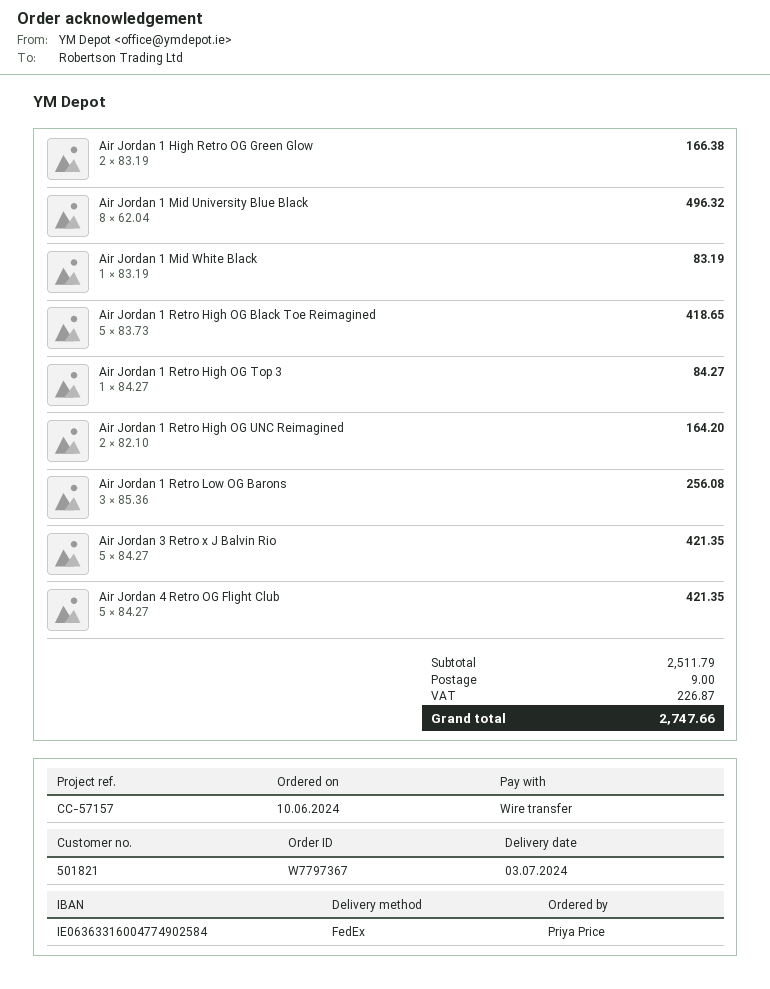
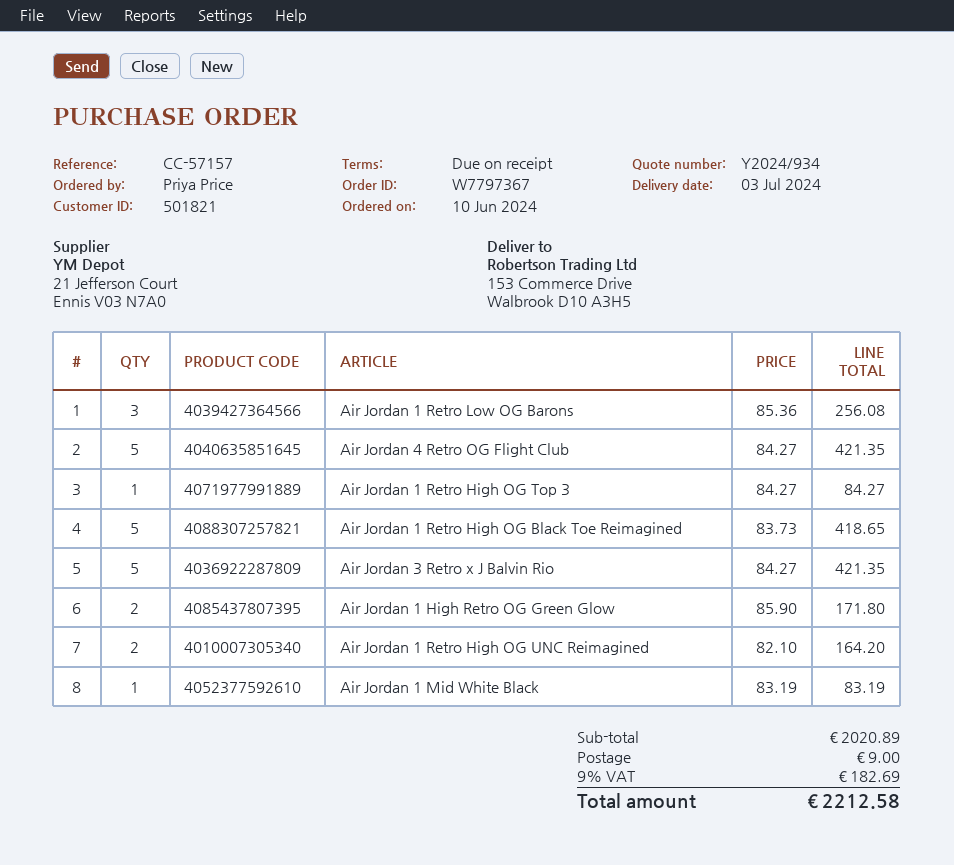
Air Jordan 1 High Retro OG Green Glow: 2 x 83.19 = 166.38 -> 2 x 85.90 = 171.80
Air Jordan 1 Mid University Blue Black: 8 x 62.04 = 496.32 -> none
subtotal: 2511.79 -> 2020.89
tax: 226.87 -> 182.69
total: 2747.66 -> 2212.58

